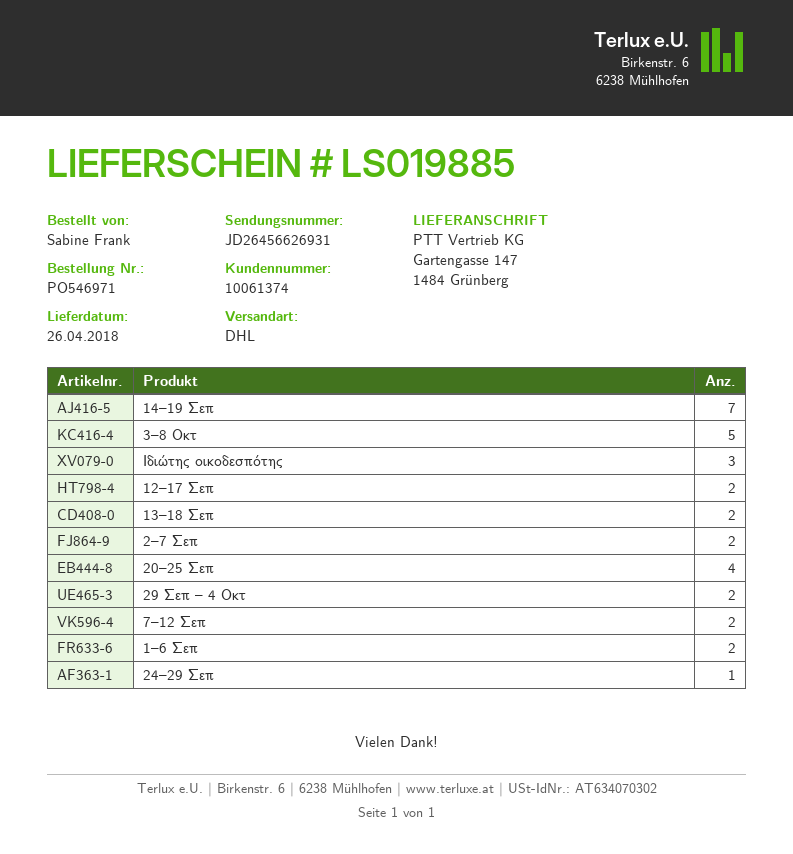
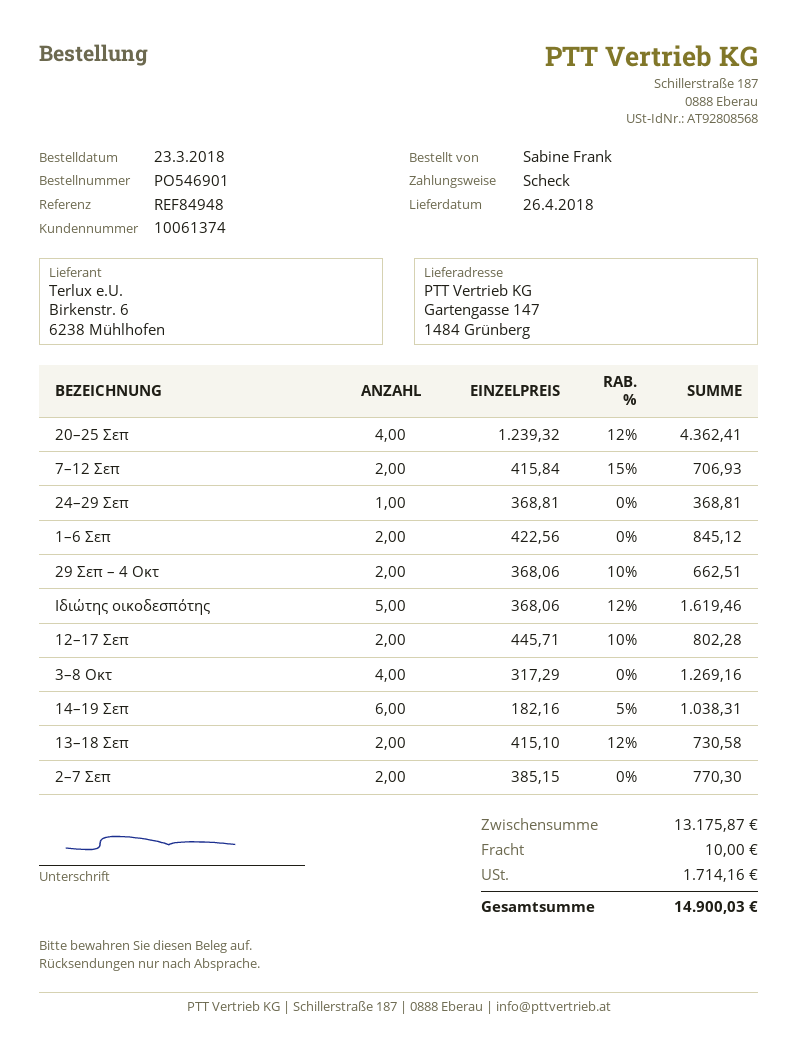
order number: PO546971 -> PO546901
14–19 Σεπ: 7 -> 6
3–8 Οκτ: 5 -> 4
Ιδιώτης οικοδεσπότης: 3 -> 5

